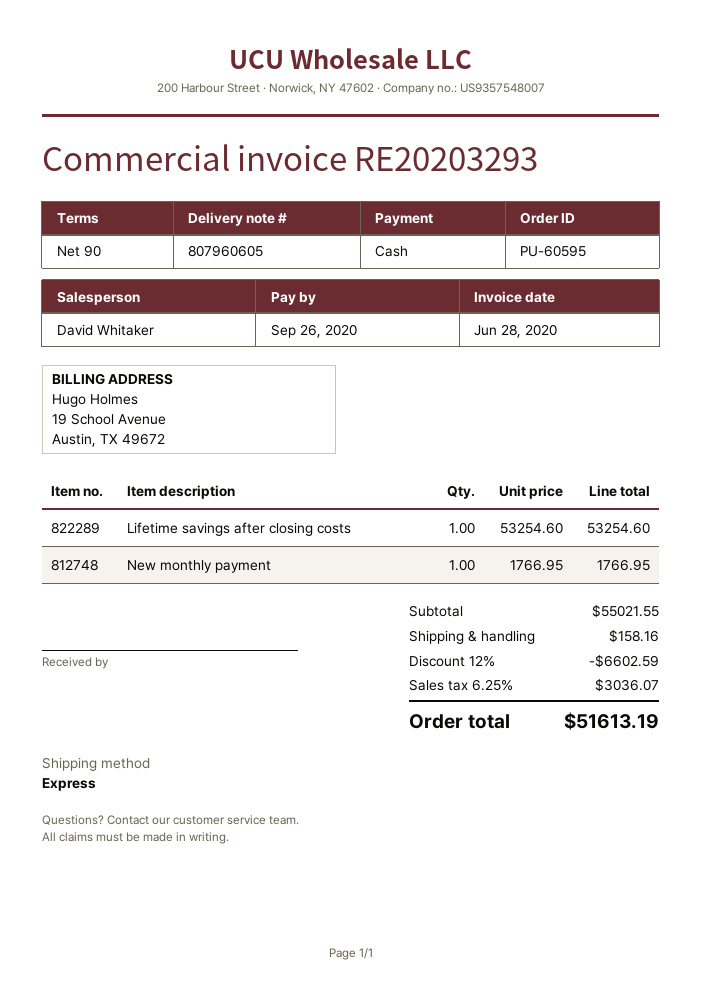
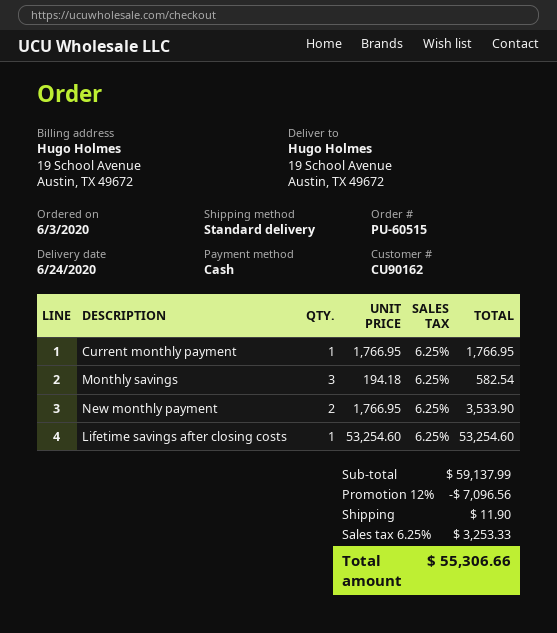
order number: PU-60595 -> PU-60515
shipping method: express -> standard
New monthly payment: 1 x 1766.95 = 1766.95 -> 2 x 1766.95 = 3533.90
Current monthly payment: none -> 1 x 1766.95 = 1766.95
Monthly savings: none -> 3 x 194.18 = 582.54
subtotal: 55021.55 -> 59137.99
discount: 12% = 6602.59 -> 12% = 7096.56
shipping: 158.16 -> 11.90
tax: 6.25% = 3036.07 -> 6.25% = 3253.33
total: 51613.19 -> 55306.66

